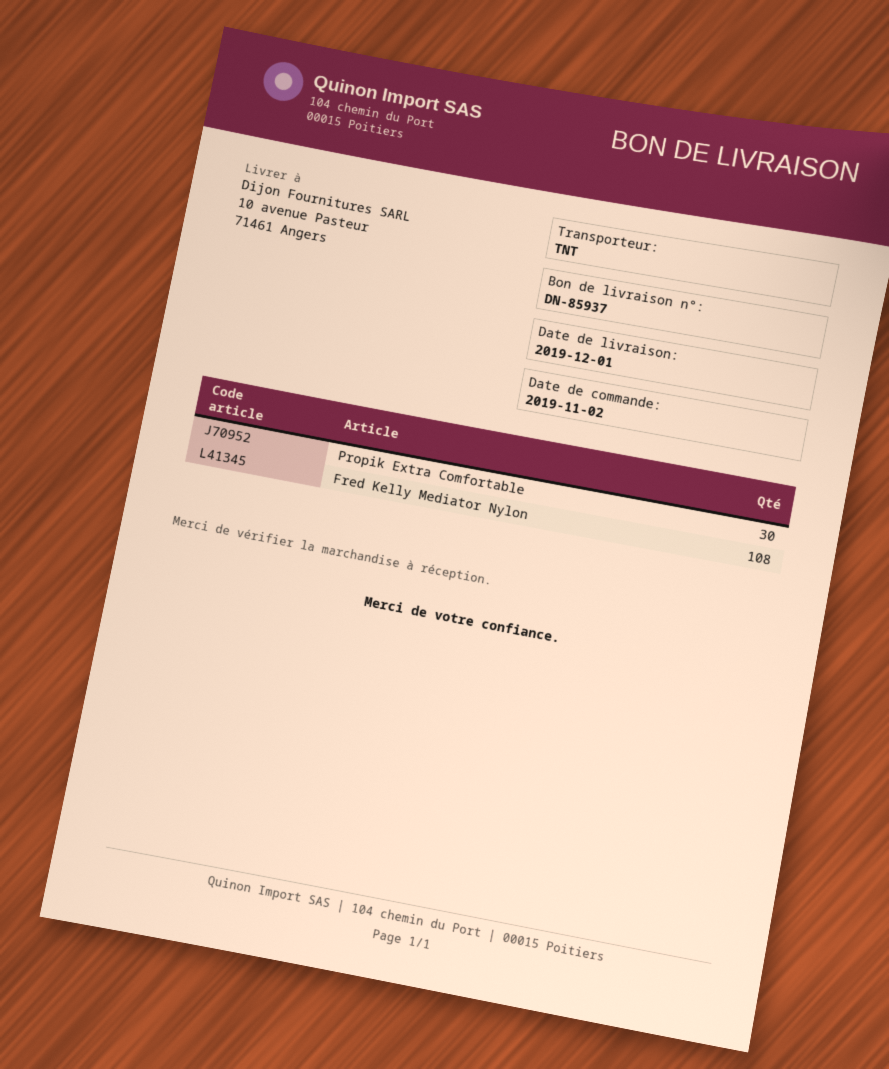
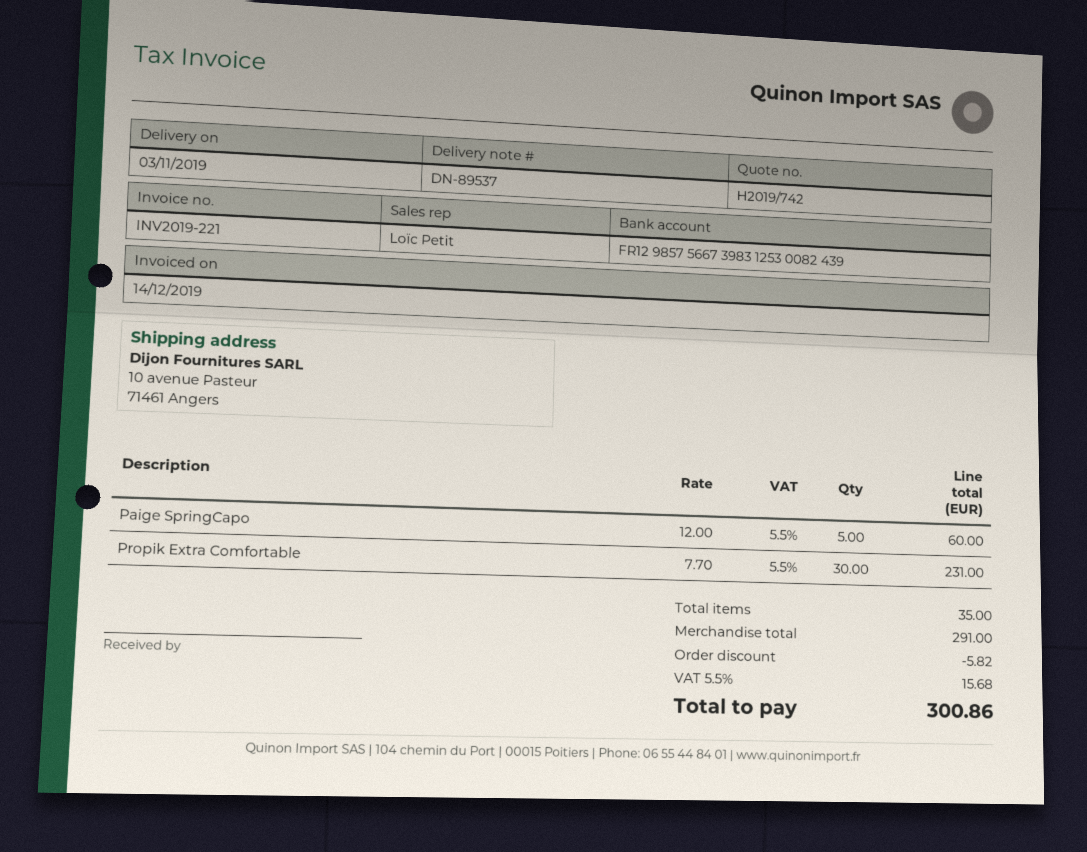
delivery note number: DN-85937 -> DN-89537
delivery date: 2019-12-01 -> 2019-11-03
Fred Kelly Mediator Nylon: 108 -> none
Paige SpringCapo: none -> 5

